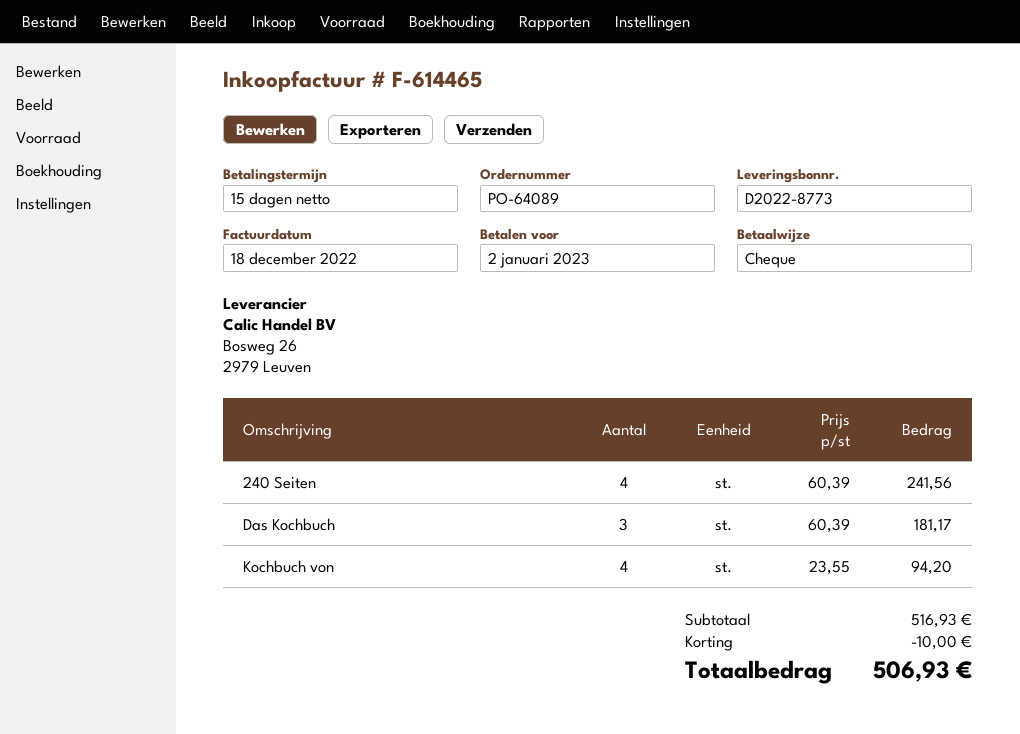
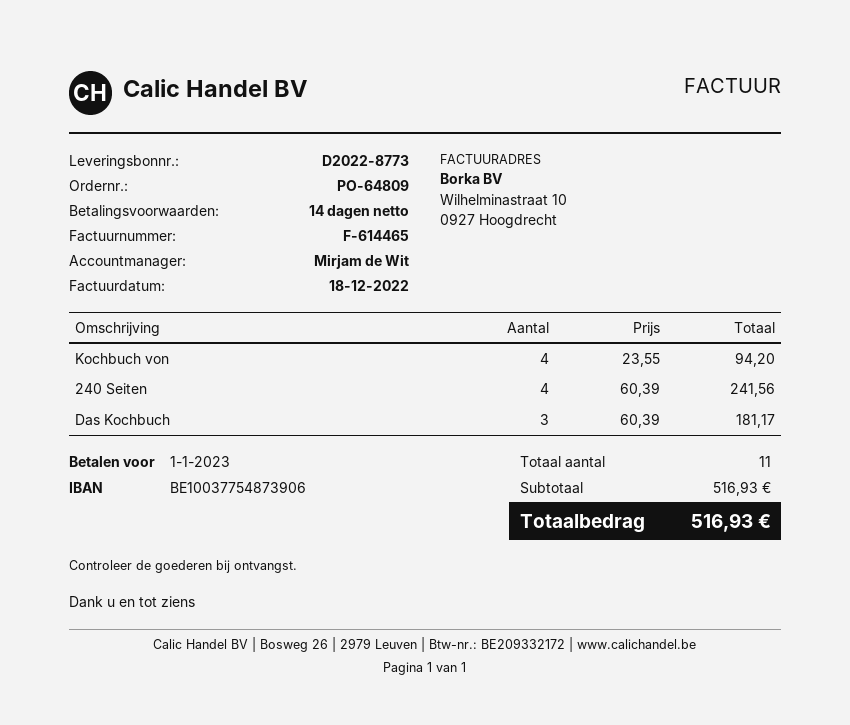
order number: PO-64089 -> PO-64809
payment terms: 15 days -> 14 days
due date: 2023-01-02 -> 2023-01-01
discount: 10.00 -> none
total: 506.93 -> 516.93

